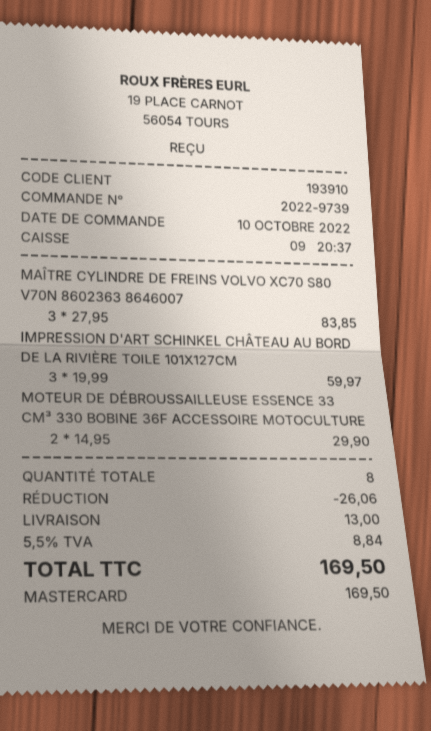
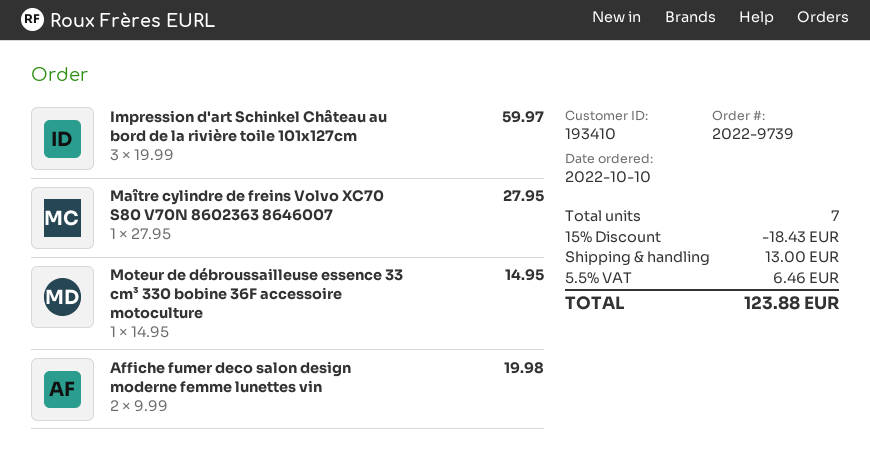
customer number: 193910 -> 193410
MAÎTRE CYLINDRE DE FREINS VOLVO XC70 S80 V70N 8602363 8646007: 3 x 27.95 = 83.85 -> 1 x 27.95 = 27.95
MOTEUR DE DÉBROUSSAILLEUSE ESSENCE 33 CM³ 330 BOBINE 36F ACCESSOIRE MOTOCULTURE: 2 x 14.95 = 29.90 -> 1 x 14.95 = 14.95
Affiche fumer deco salon design moderne femme lunettes vin: none -> 2 x 9.99 = 19.98
total quantity: 8 -> 7
discount: 26.06 -> 18.43
tax: 5.5% = 8.84 -> 5.5% = 6.46
total: 169.50 -> 123.88

